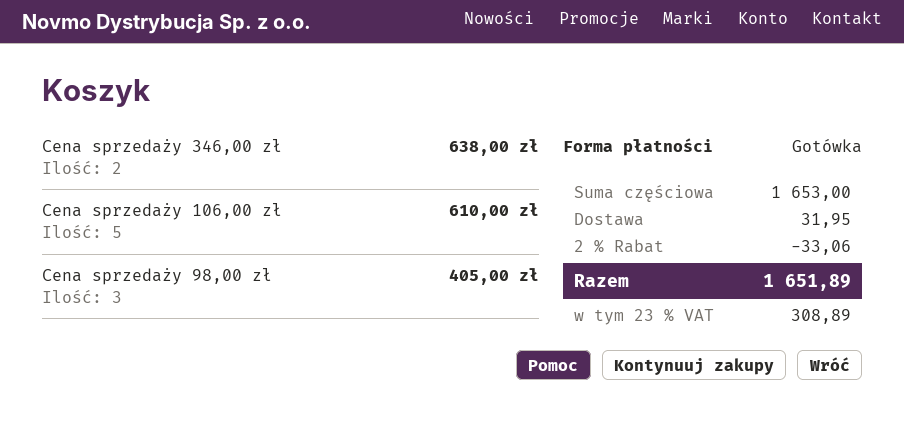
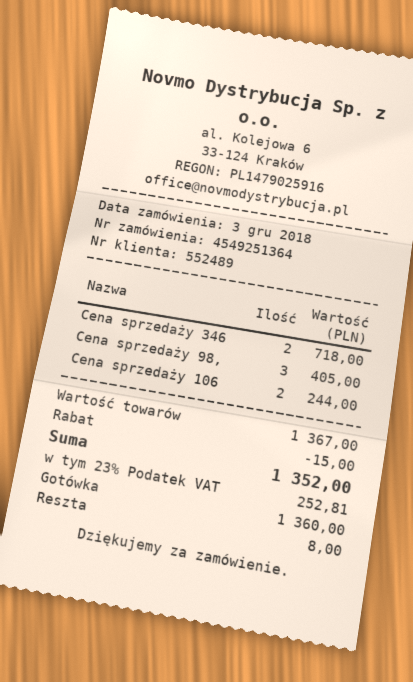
Cena sprzedaży 346,00 zł: 2 for 638.00 -> 2 for 718.00
Cena sprzedaży 106,00 zł: 5 for 610.00 -> 2 for 244.00
subtotal: 1653.00 -> 1367.00
discount: 33.06 -> 15.00
shipping: 31.95 -> none
tax: 23% = 308.89 -> 23% = 252.81
total: 1651.89 -> 1352.00

